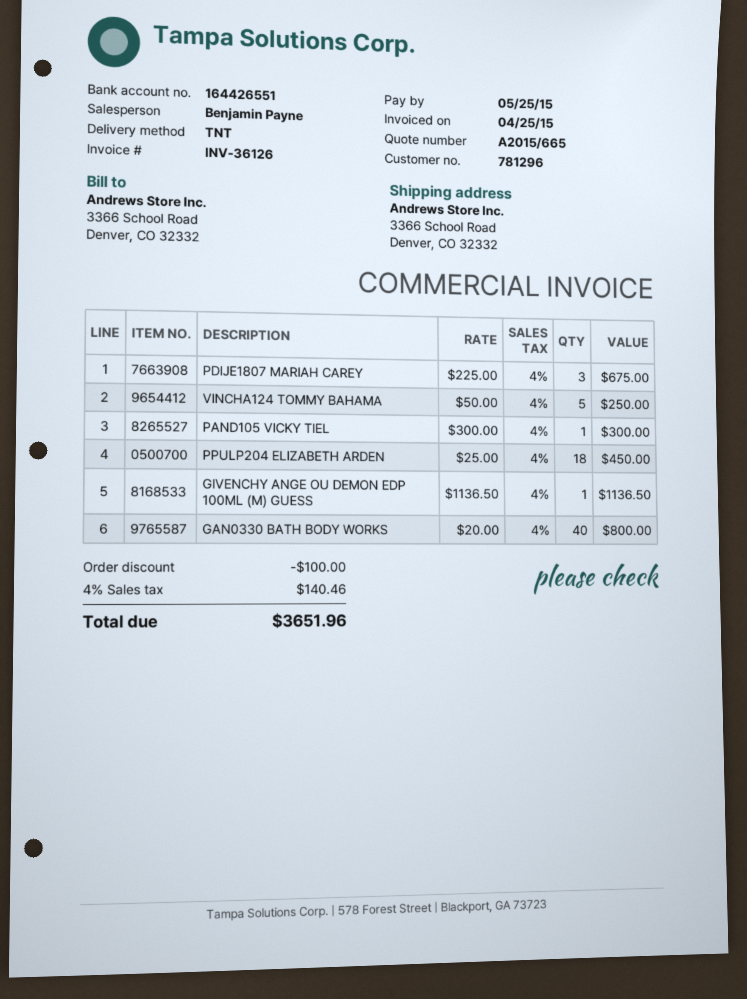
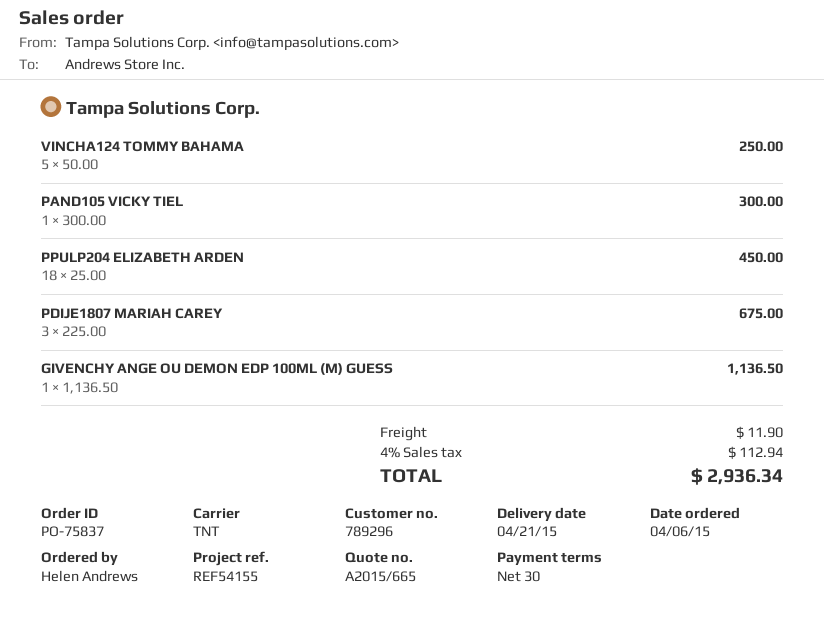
customer number: 781296 -> 789296
GAN0330 BATH BODY WORKS: 40 x 20.00 = 800.00 -> none
discount: 100.00 -> none
shipping: none -> 11.90
tax: 4% = 140.46 -> 4% = 112.94
total: 3651.96 -> 2936.34

